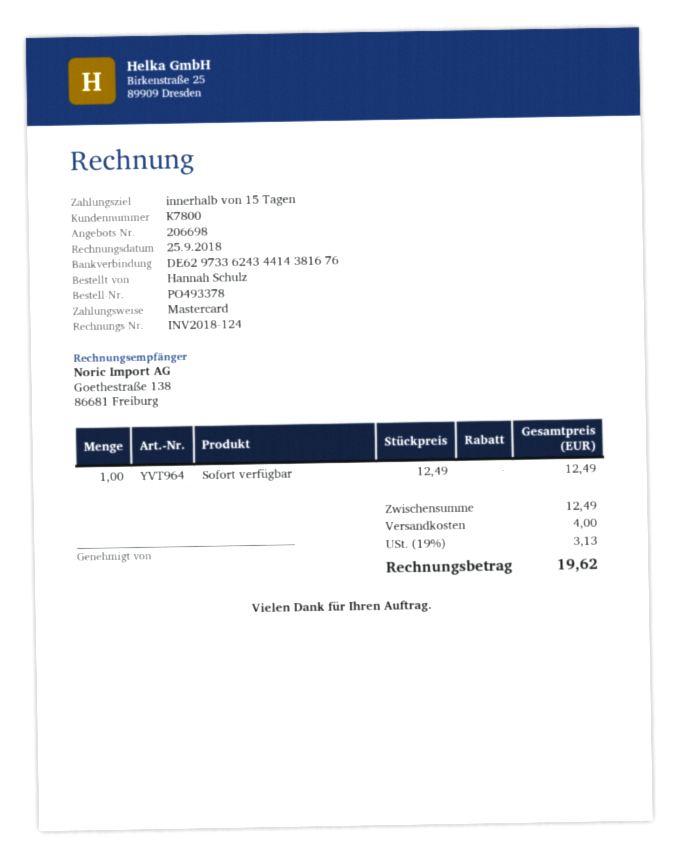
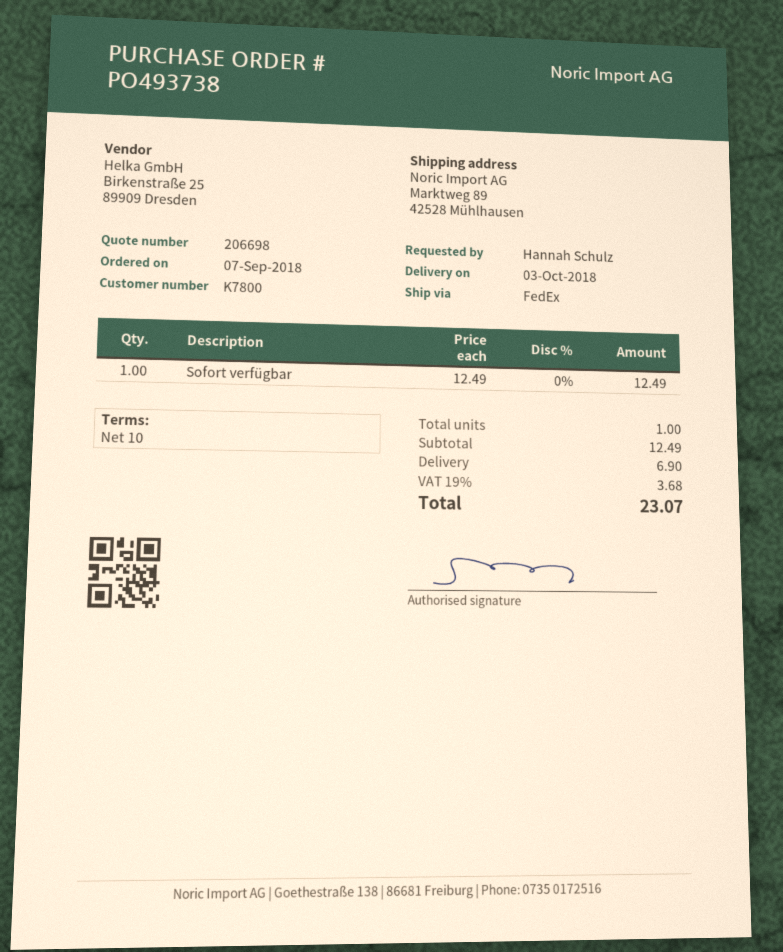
order number: PO493378 -> PO493738
payment terms: 15 days -> 10 days
shipping: 4.00 -> 6.90
tax: 19% = 3.13 -> 19% = 3.68
total: 19.62 -> 23.07

